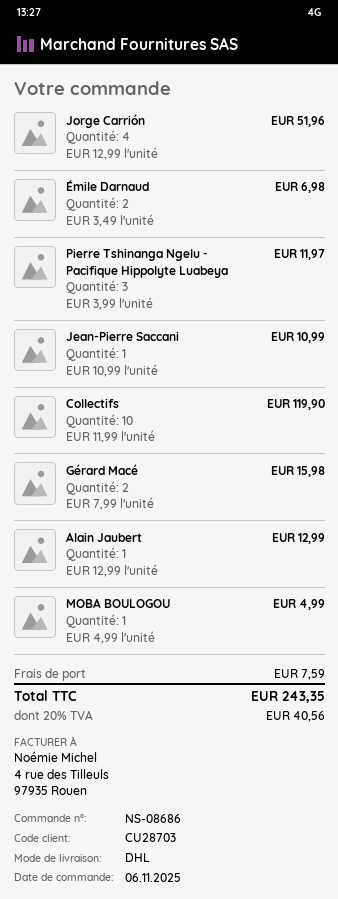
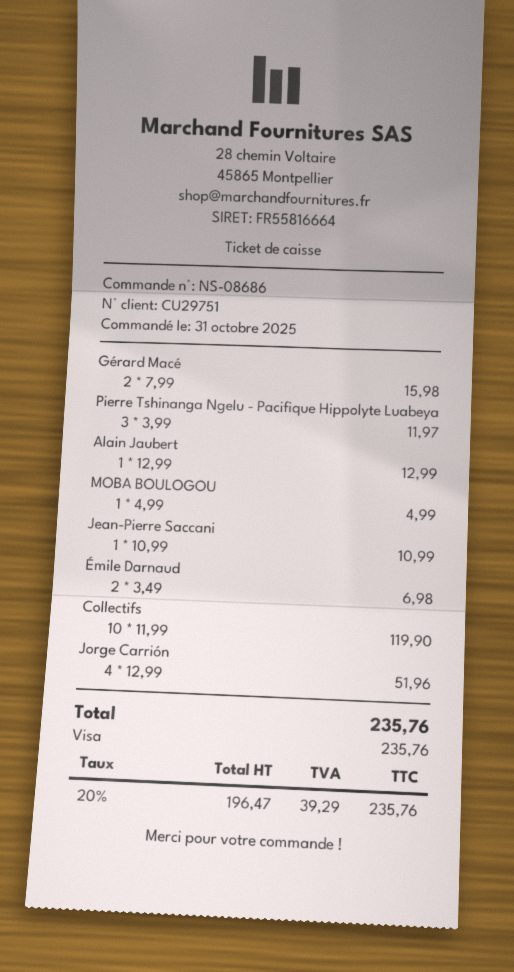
order date: 2025-11-06 -> 2025-10-31
customer number: CU28703 -> CU29751
shipping: 7.59 -> none
tax: 20% = 40.56 -> 20% = 39.29
total: 243.35 -> 235.76

